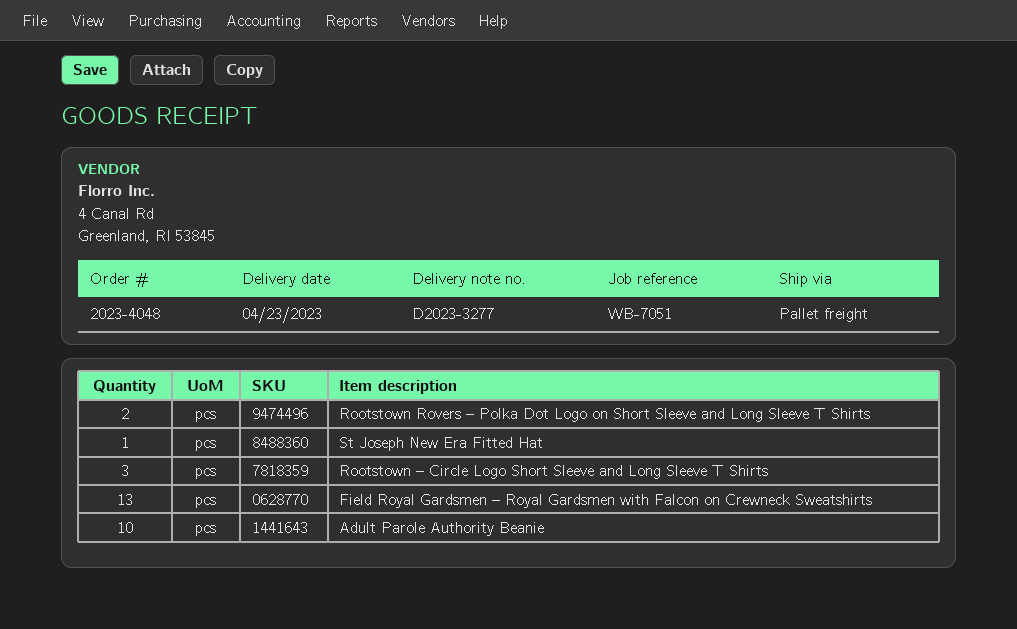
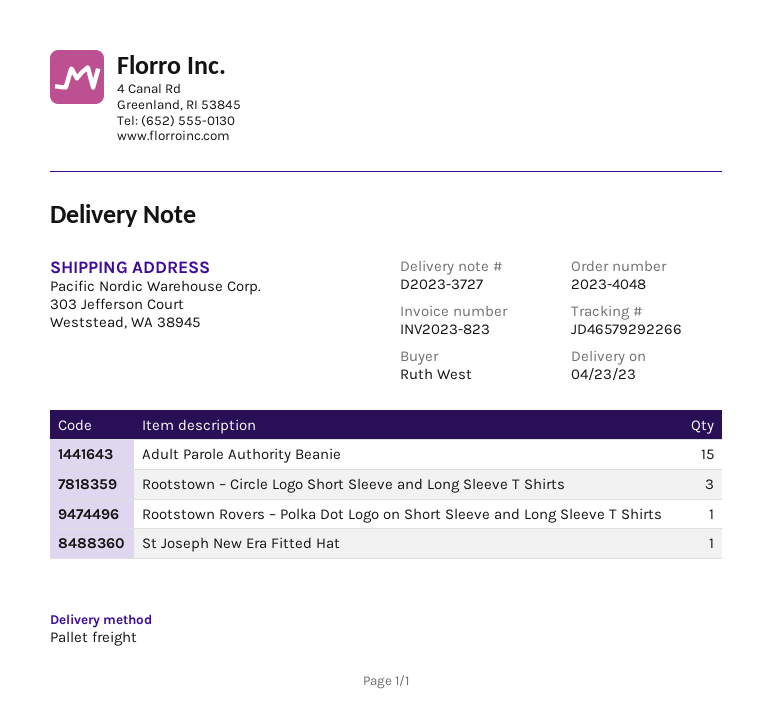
delivery note number: D2023-3277 -> D2023-3727
Rootstown Rovers – Polka Dot Logo on Short Sleeve and Long Sleeve T Shirts: 2 -> 1
Field Royal Gardsmen – Royal Gardsmen with Falcon on Crewneck Sweatshirts: 13 -> none
Adult Parole Authority Beanie: 10 -> 15

